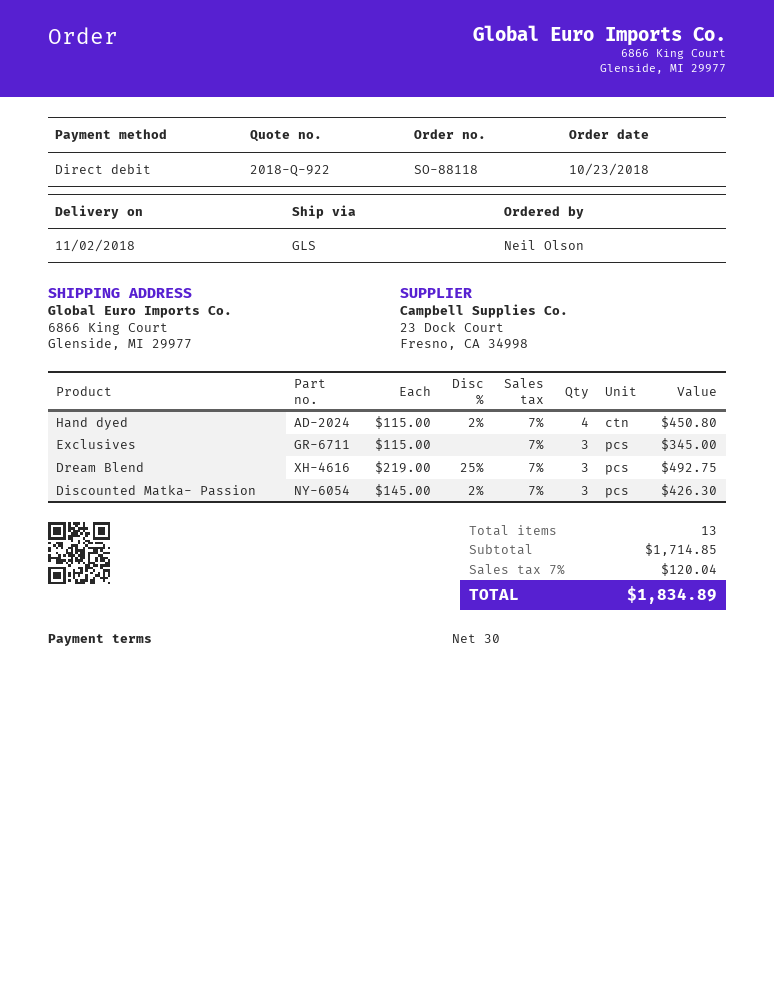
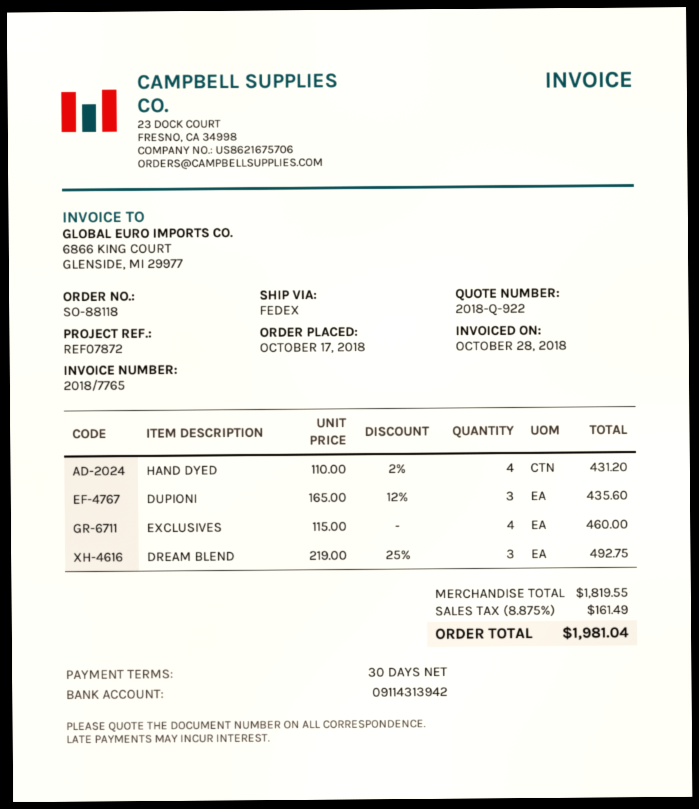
order date: 2018-10-23 -> 2018-10-17
shipping method: GLS -> FedEx
Hand dyed: 4 x 115.00 - 2% = 450.80 -> 4 x 110.00 - 2% = 431.20
Exclusives: 3 x 115.00 = 345.00 -> 4 x 115.00 = 460.00
Discounted Matka- Passion: 3 x 145.00 - 2% = 426.30 -> none
DUPIONI: none -> 3 x 165.00 - 12% = 435.60
subtotal: 1714.85 -> 1819.55
tax: 7% = 120.04 -> 8.875% = 161.49
total: 1834.89 -> 1981.04

